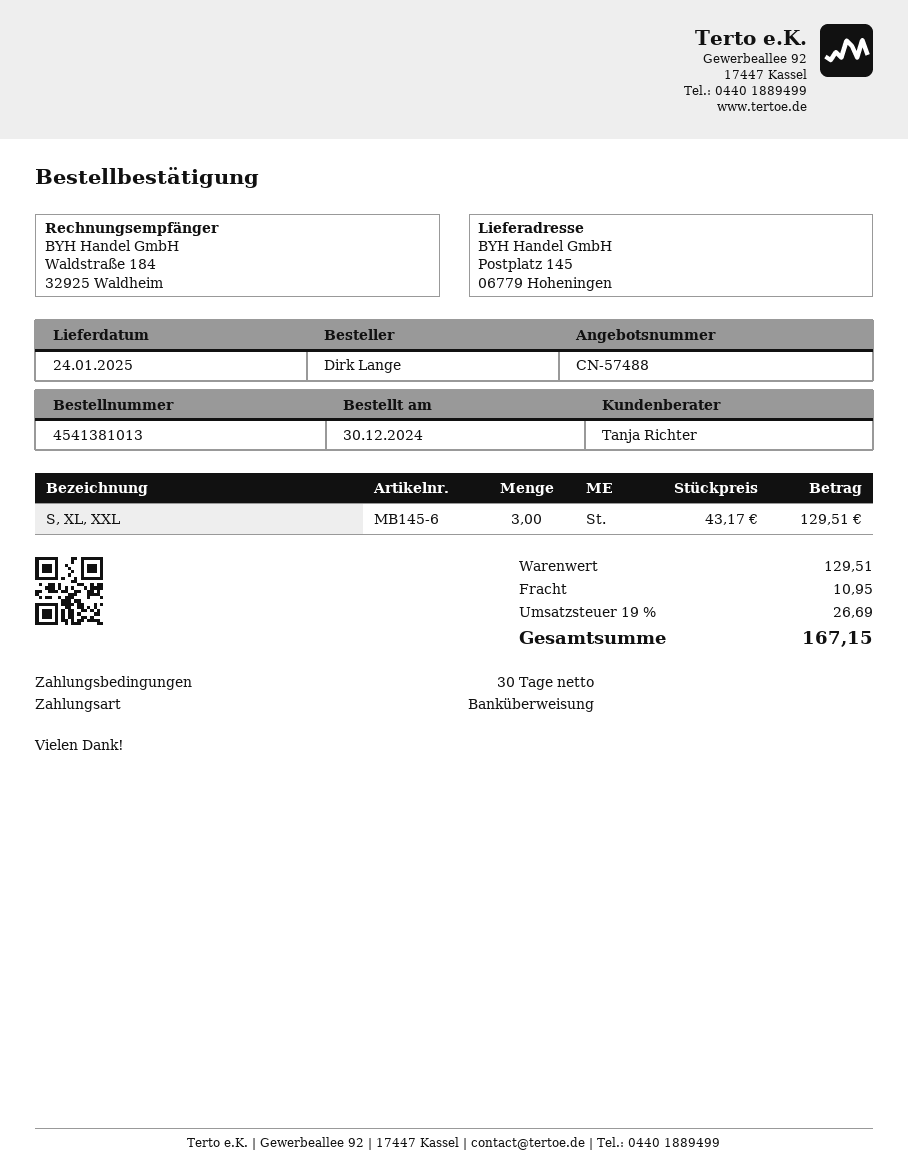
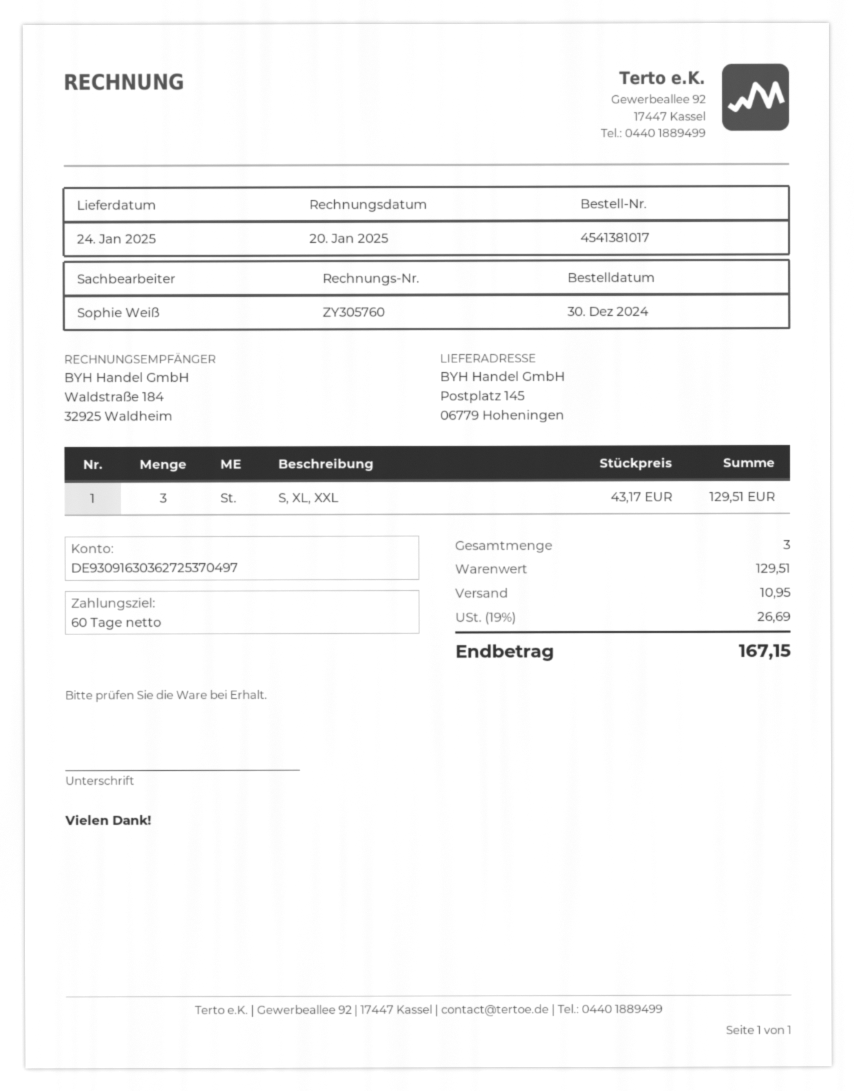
order number: 4541381013 -> 4541381017
payment terms: 30 days -> 60 days
sales rep: Tanja Richter -> Sophie Weiß

